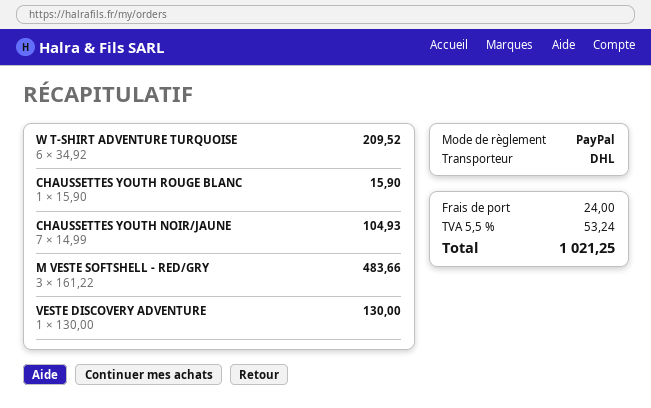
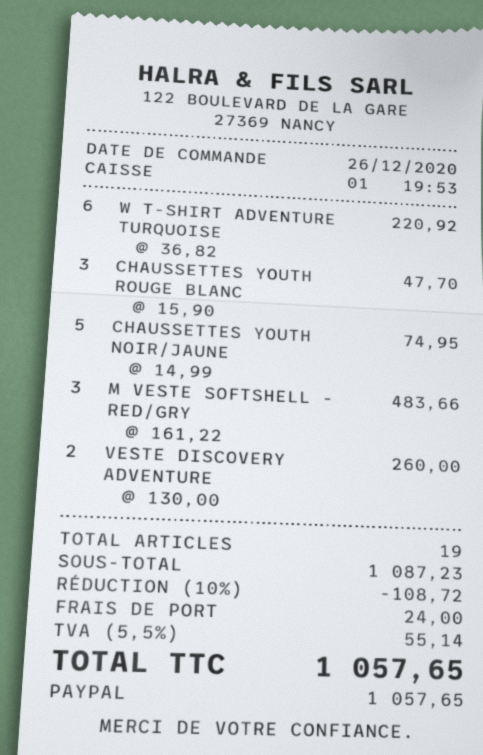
W T-SHIRT ADVENTURE TURQUOISE: 6 x 34.92 = 209.52 -> 6 x 36.82 = 220.92
CHAUSSETTES YOUTH ROUGE BLANC: 1 x 15.90 = 15.90 -> 3 x 15.90 = 47.70
CHAUSSETTES YOUTH NOIR/JAUNE: 7 x 14.99 = 104.93 -> 5 x 14.99 = 74.95
VESTE DISCOVERY ADVENTURE: 1 x 130.00 = 130.00 -> 2 x 130.00 = 260.00
discount: none -> 10% = 108.72
tax: 5.5% = 53.24 -> 5.5% = 55.14
total: 1021.25 -> 1057.65

